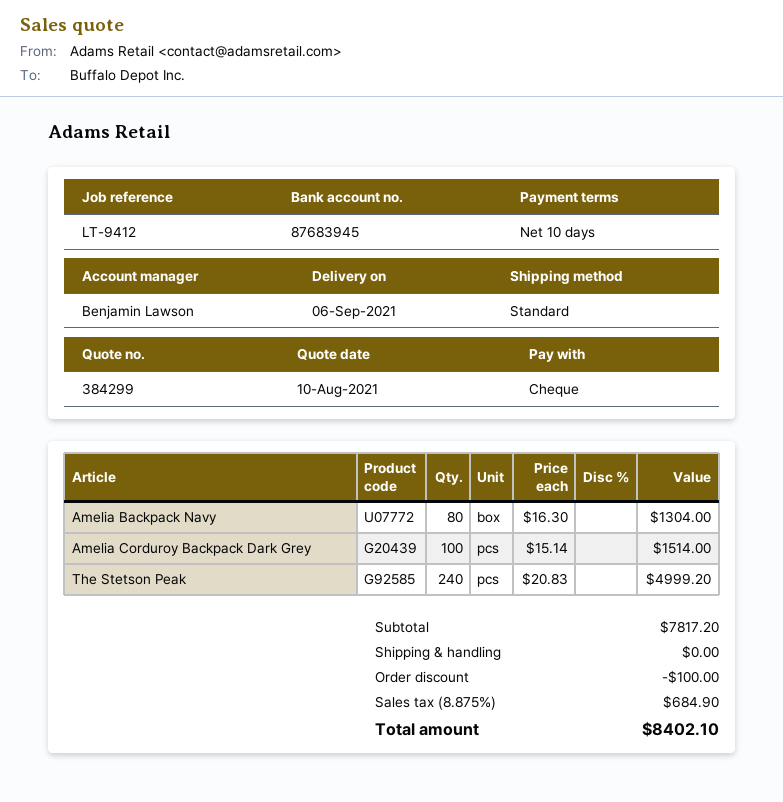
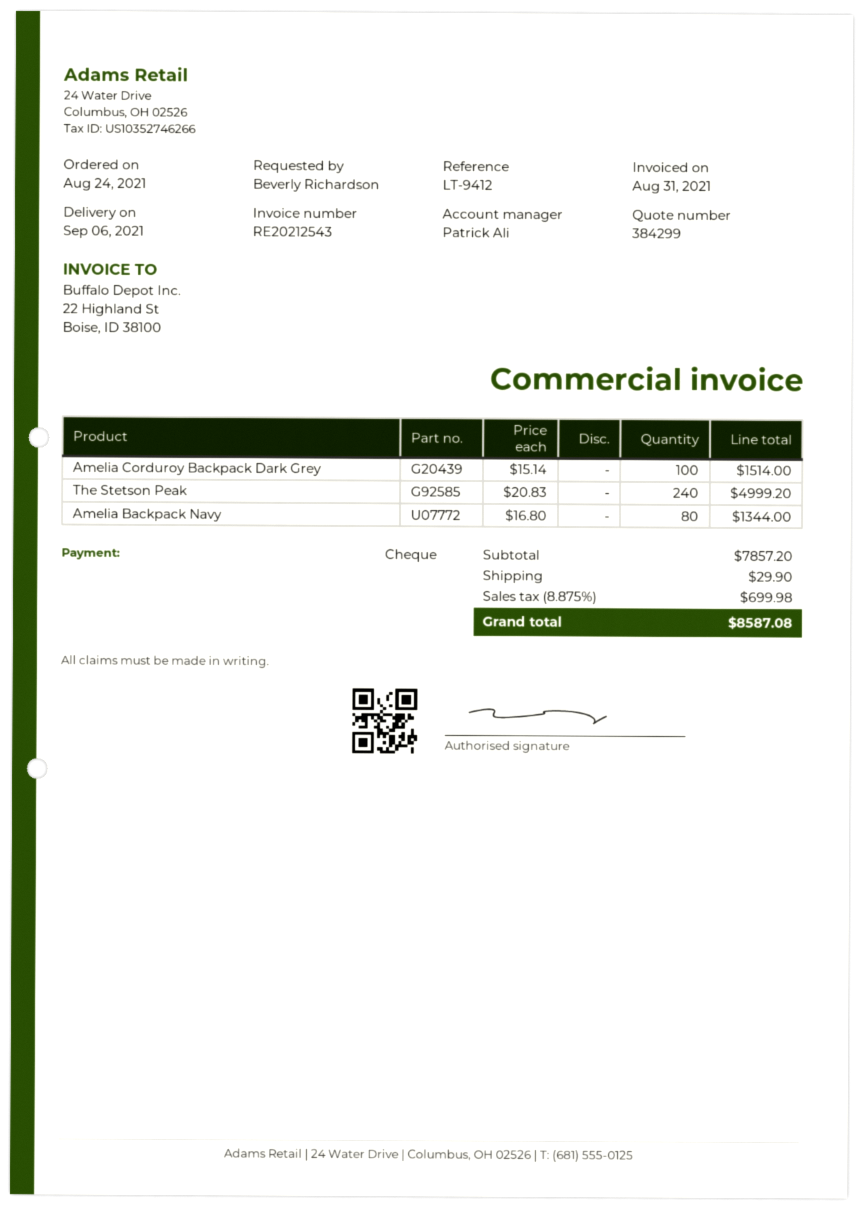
sales rep: Benjamin Lawson -> Patrick Ali
Amelia Backpack Navy: 80 x 16.30 = 1304.00 -> 80 x 16.80 = 1344.00
subtotal: 7817.20 -> 7857.20
discount: 100.00 -> none
shipping: 0.00 -> 29.90
tax: 8.875% = 684.90 -> 8.875% = 699.98
total: 8402.10 -> 8587.08

